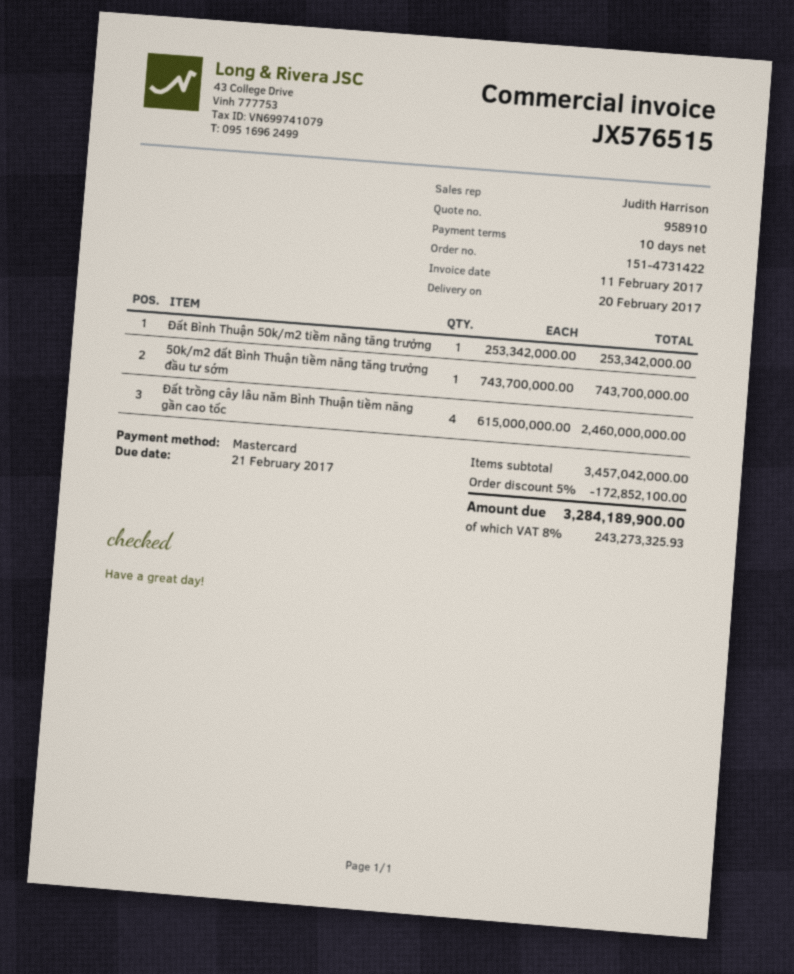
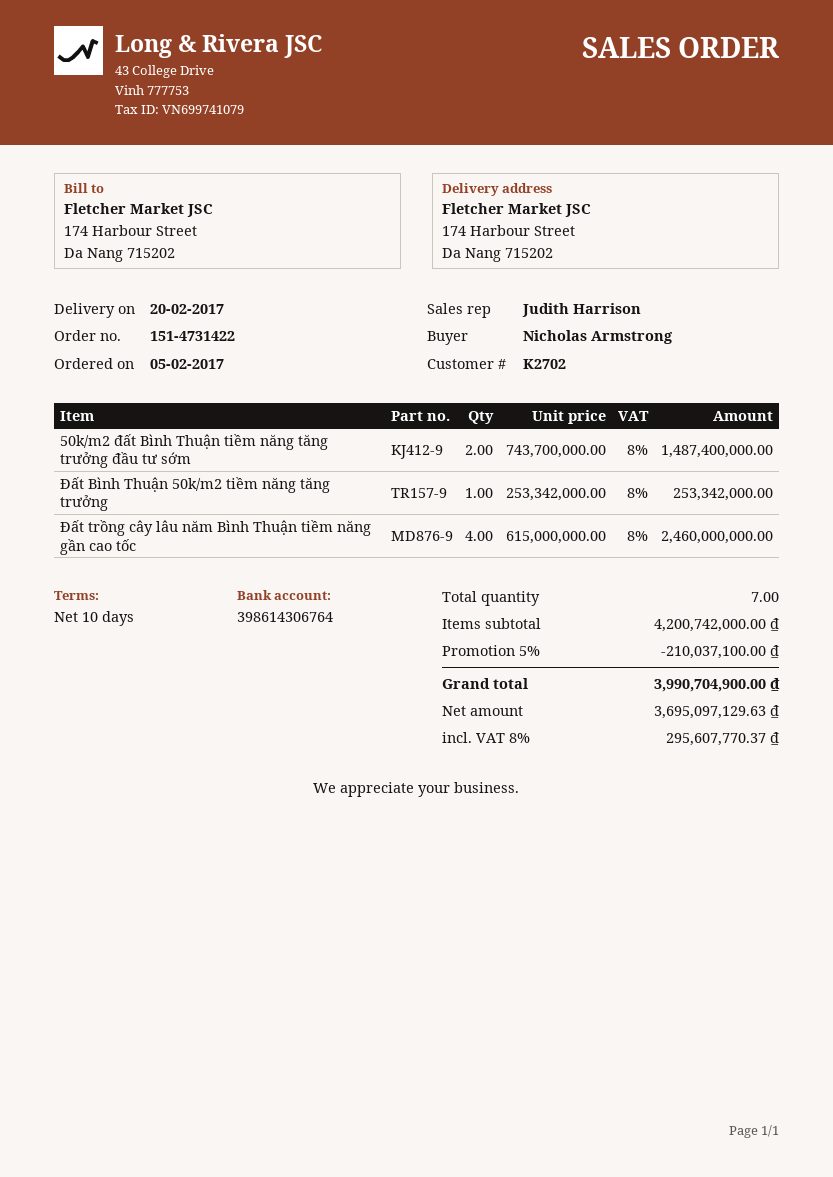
50k/m2 đất Bình Thuận tiềm năng tăng trưởng đầu tư sớm: 1 x 743700000.00 = 743700000.00 -> 2 x 743700000.00 = 1487400000.00
subtotal: 3457042000.00 -> 4200742000.00
discount: 5% = 172852100.00 -> 5% = 210037100.00
tax: 8% = 243273325.93 -> 8% = 295607770.37
total: 3284189900.00 -> 3990704900.00

